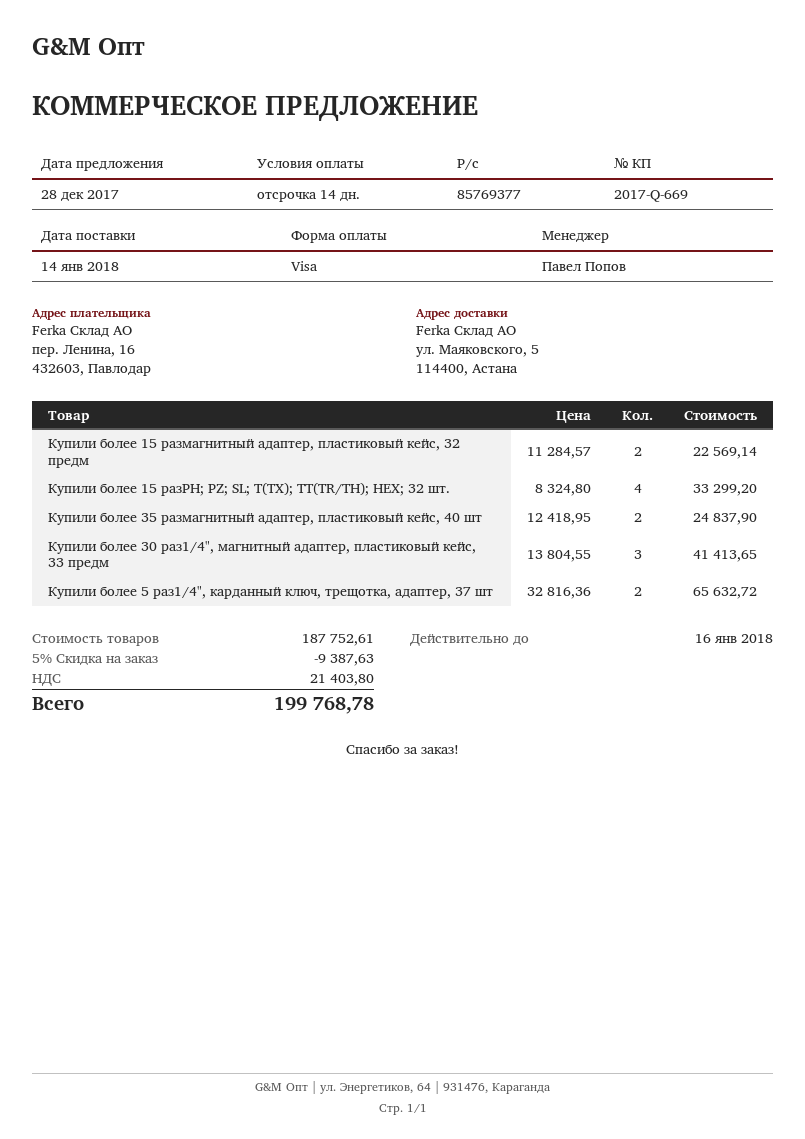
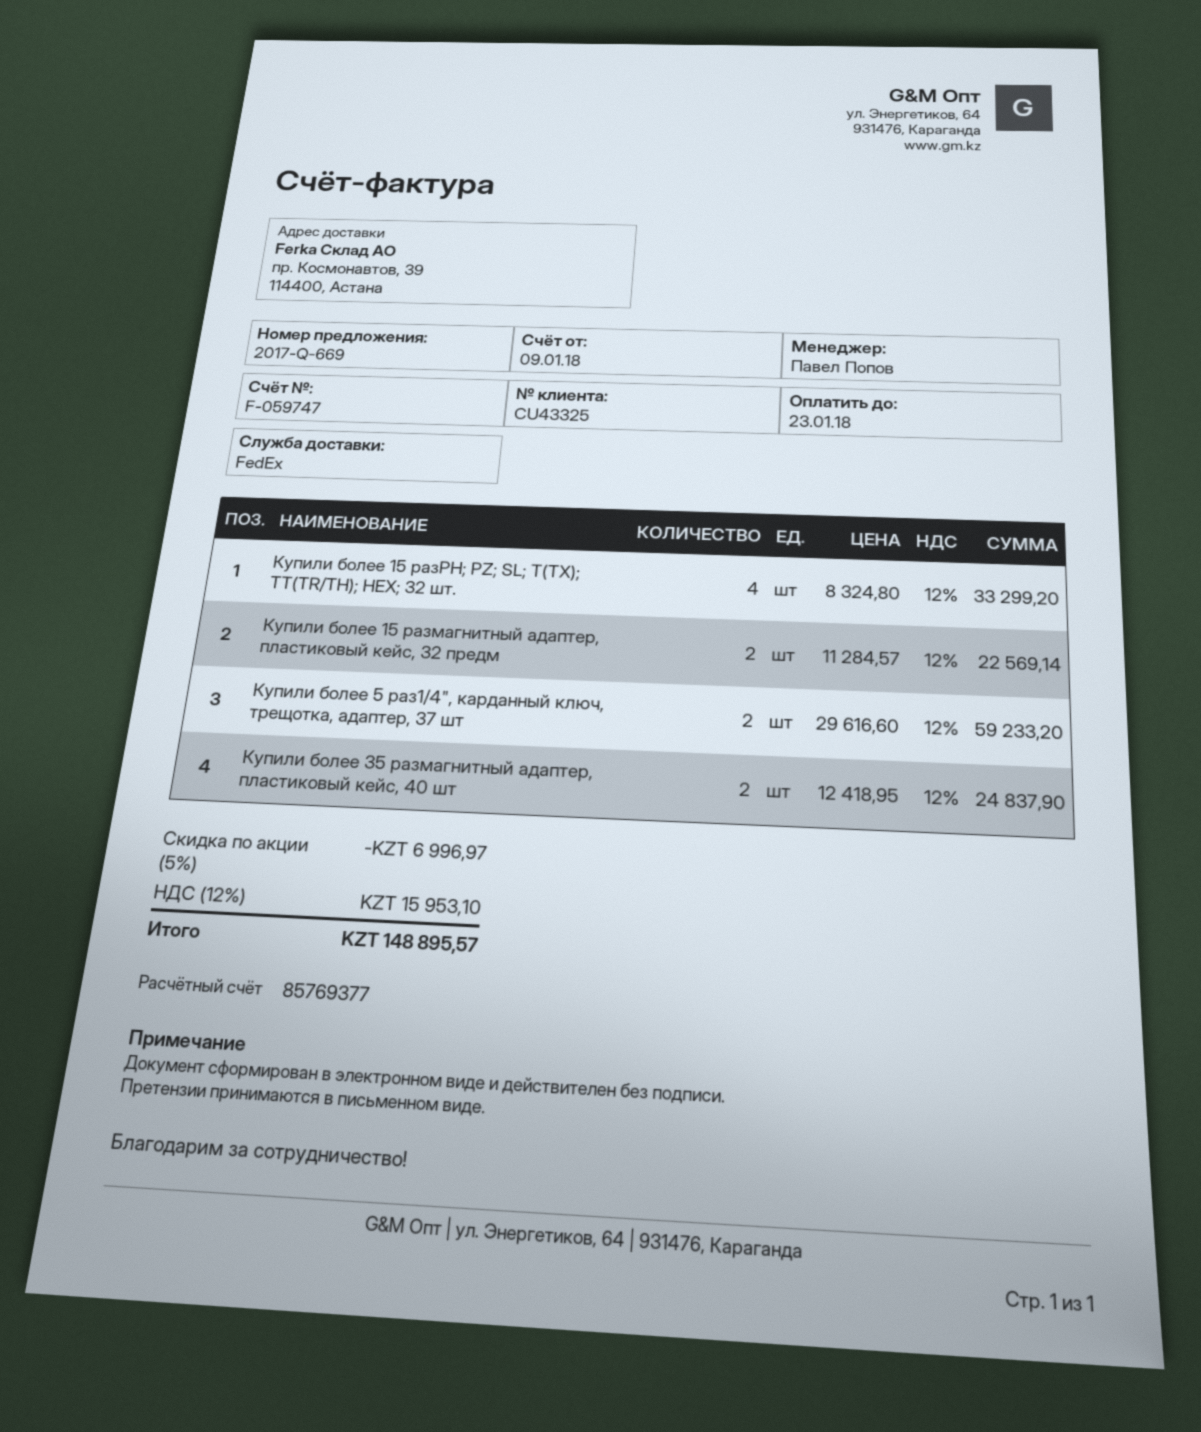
ship to: ул. Маяковского, 5, 114400, Астана -> пр. Космонавтов, 39, 114400, Астана
Купили более 30 раз1/4", магнитный адаптер, пластиковый кейс, 33 предм: 3 x 13804.55 = 41413.65 -> none
Купили более 5 раз1/4", карданный ключ, трещотка, адаптер, 37 шт: 2 x 32816.36 = 65632.72 -> 2 x 29616.60 = 59233.20
discount: 5% = 9387.63 -> 5% = 6996.97
tax: 21403.80 -> 15953.10
total: 199768.78 -> 148895.57

